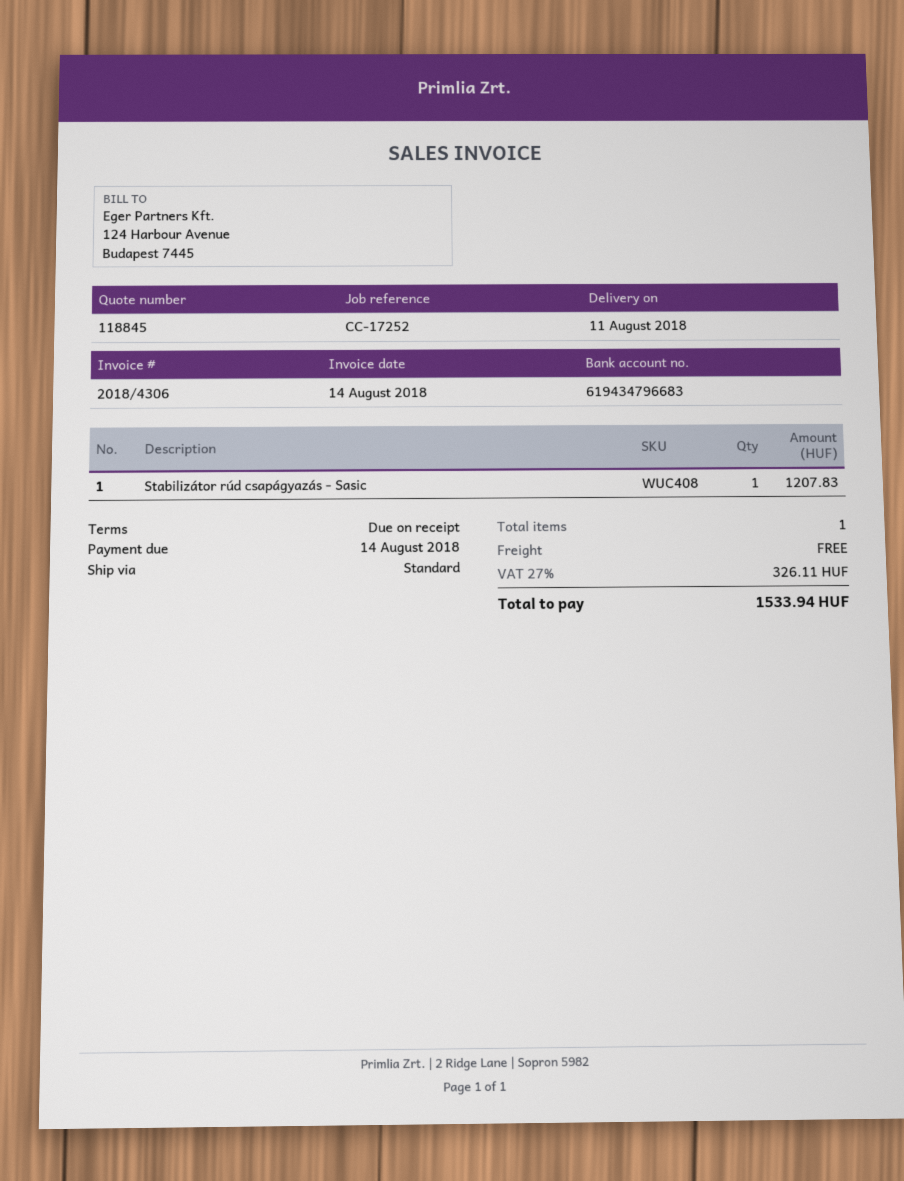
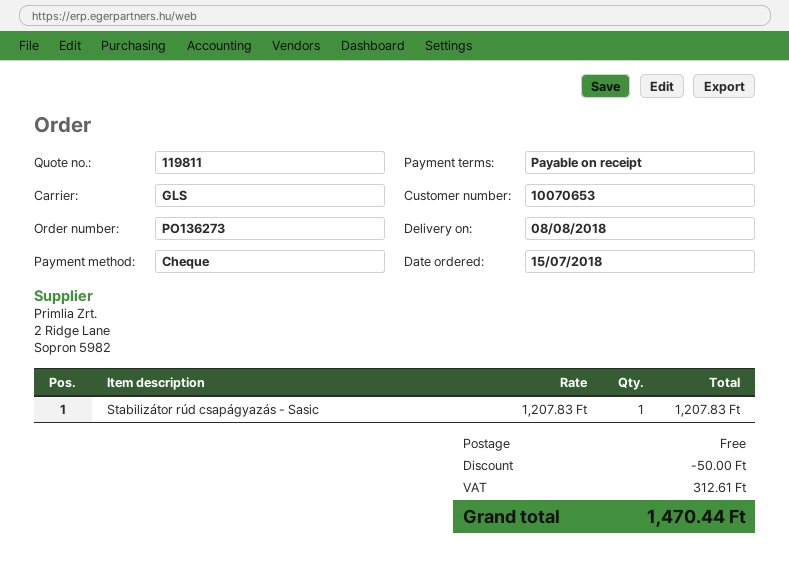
quote number: 118845 -> 119811
delivery date: 2018-08-11 -> 2018-08-08
shipping method: standard -> GLS
discount: none -> 50.00
tax: 326.11 -> 312.61
total: 1533.94 -> 1470.44

